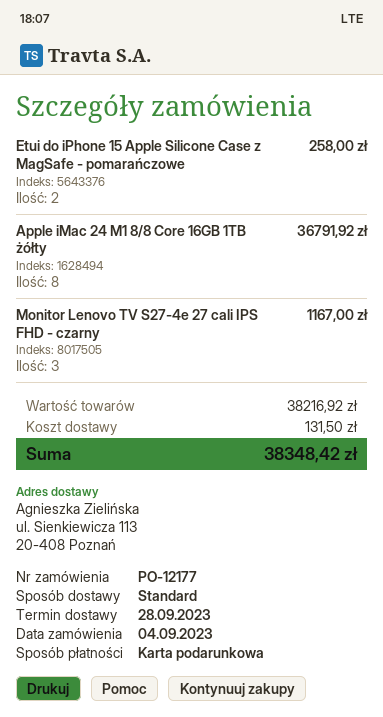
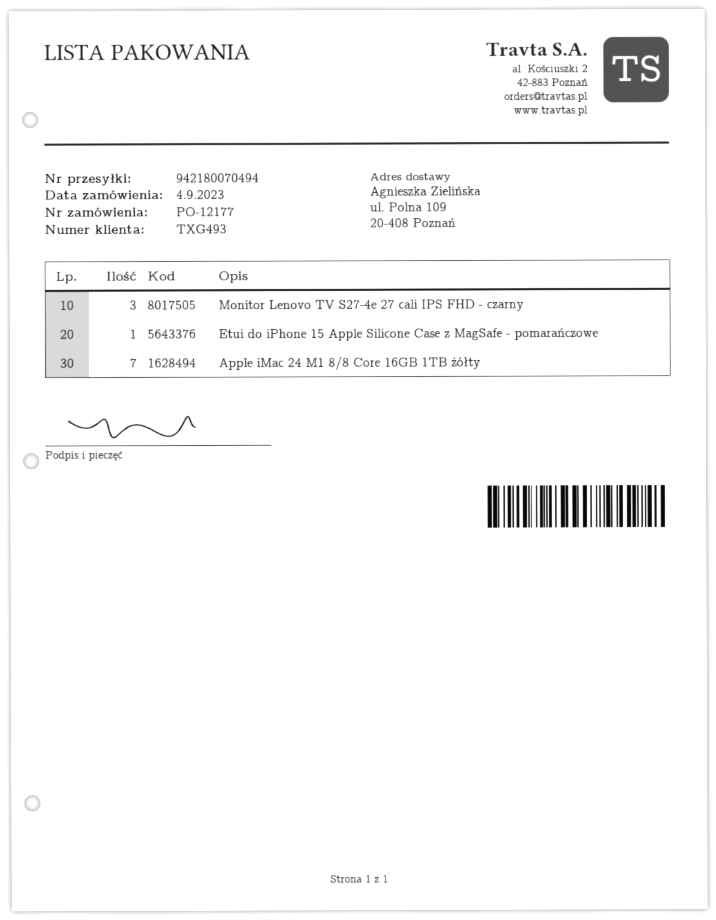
ship to: ul. Sienkiewicza 113, 20-408 Poznań -> ul. Polna 109, 20-408 Poznań
Etui do iPhone 15 Apple Silicone Case z MagSafe - pomarańczowe: 2 -> 1
Apple iMac 24 M1 8/8 Core 16GB 1TB żółty: 8 -> 7

